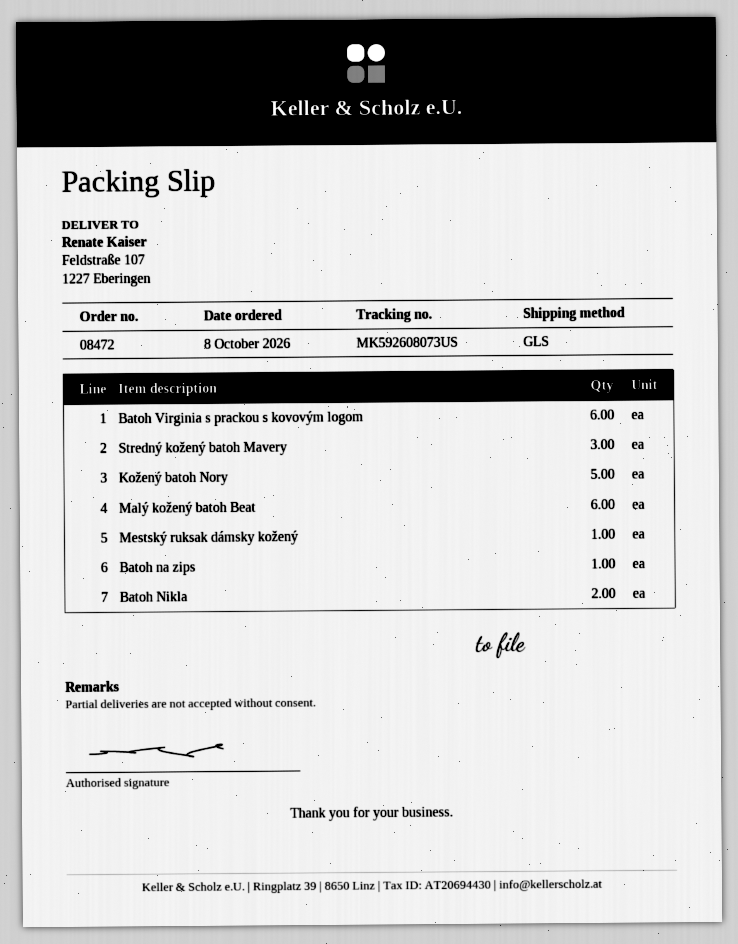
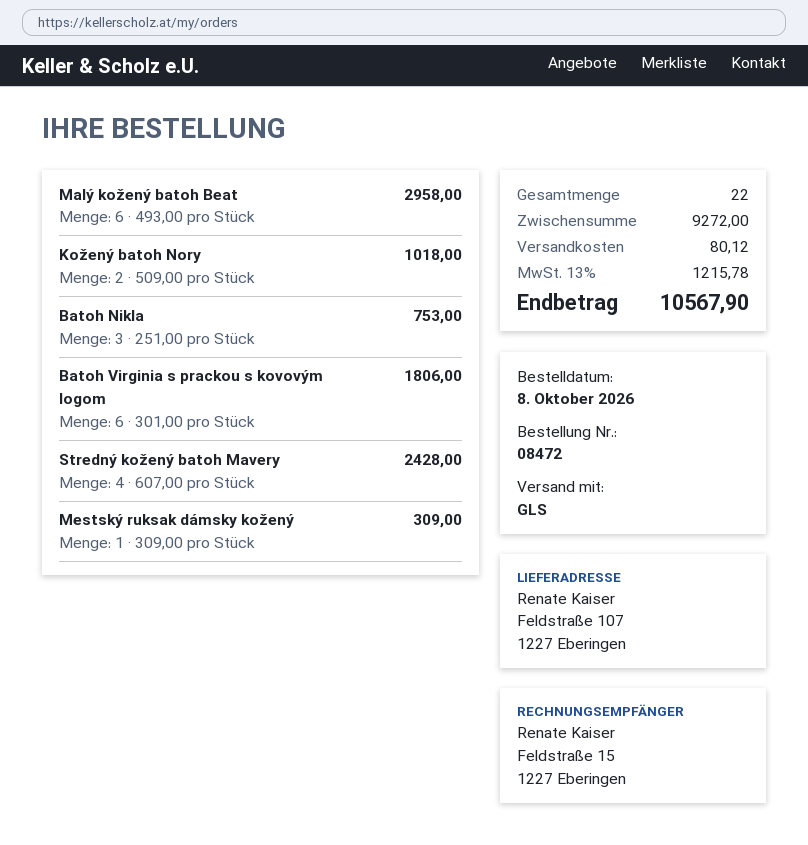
Stredný kožený batoh Mavery: 3 -> 4
Kožený batoh Nory: 5 -> 2
Batoh na zips: 1 -> none
Batoh Nikla: 2 -> 3

